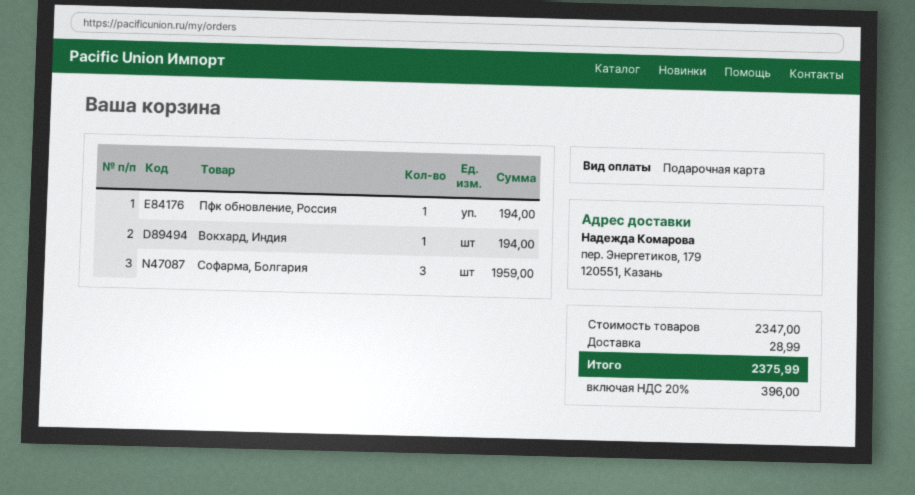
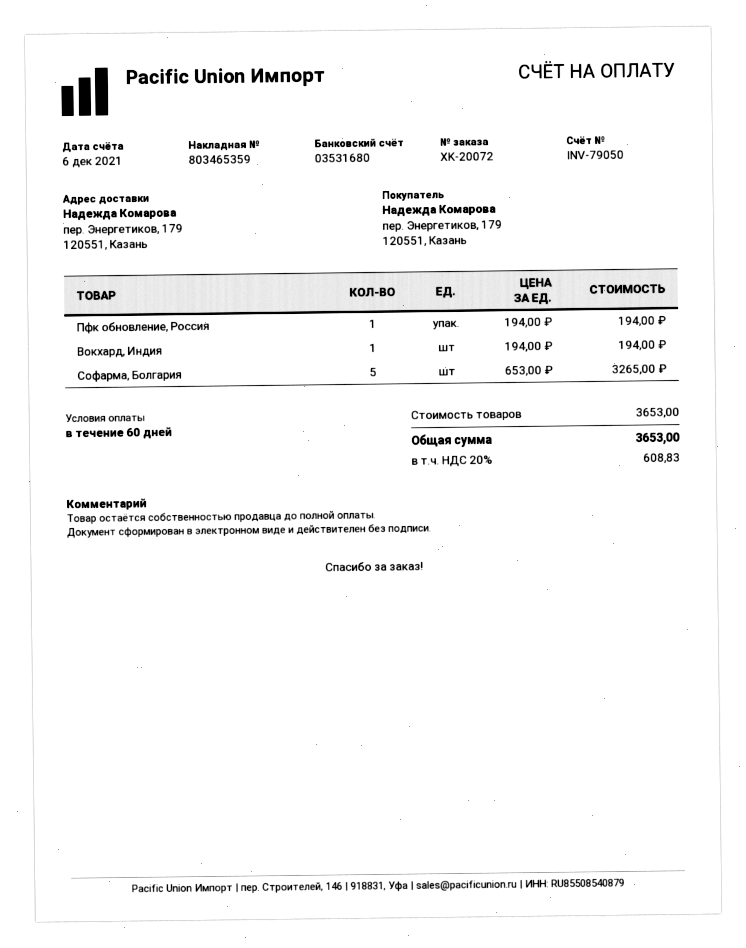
Софарма, Болгария: 3 for 1959.00 -> 5 for 3265.00
subtotal: 2347.00 -> 3653.00
shipping: 28.99 -> none
tax: 20% = 396.00 -> 20% = 608.83
total: 2375.99 -> 3653.00

